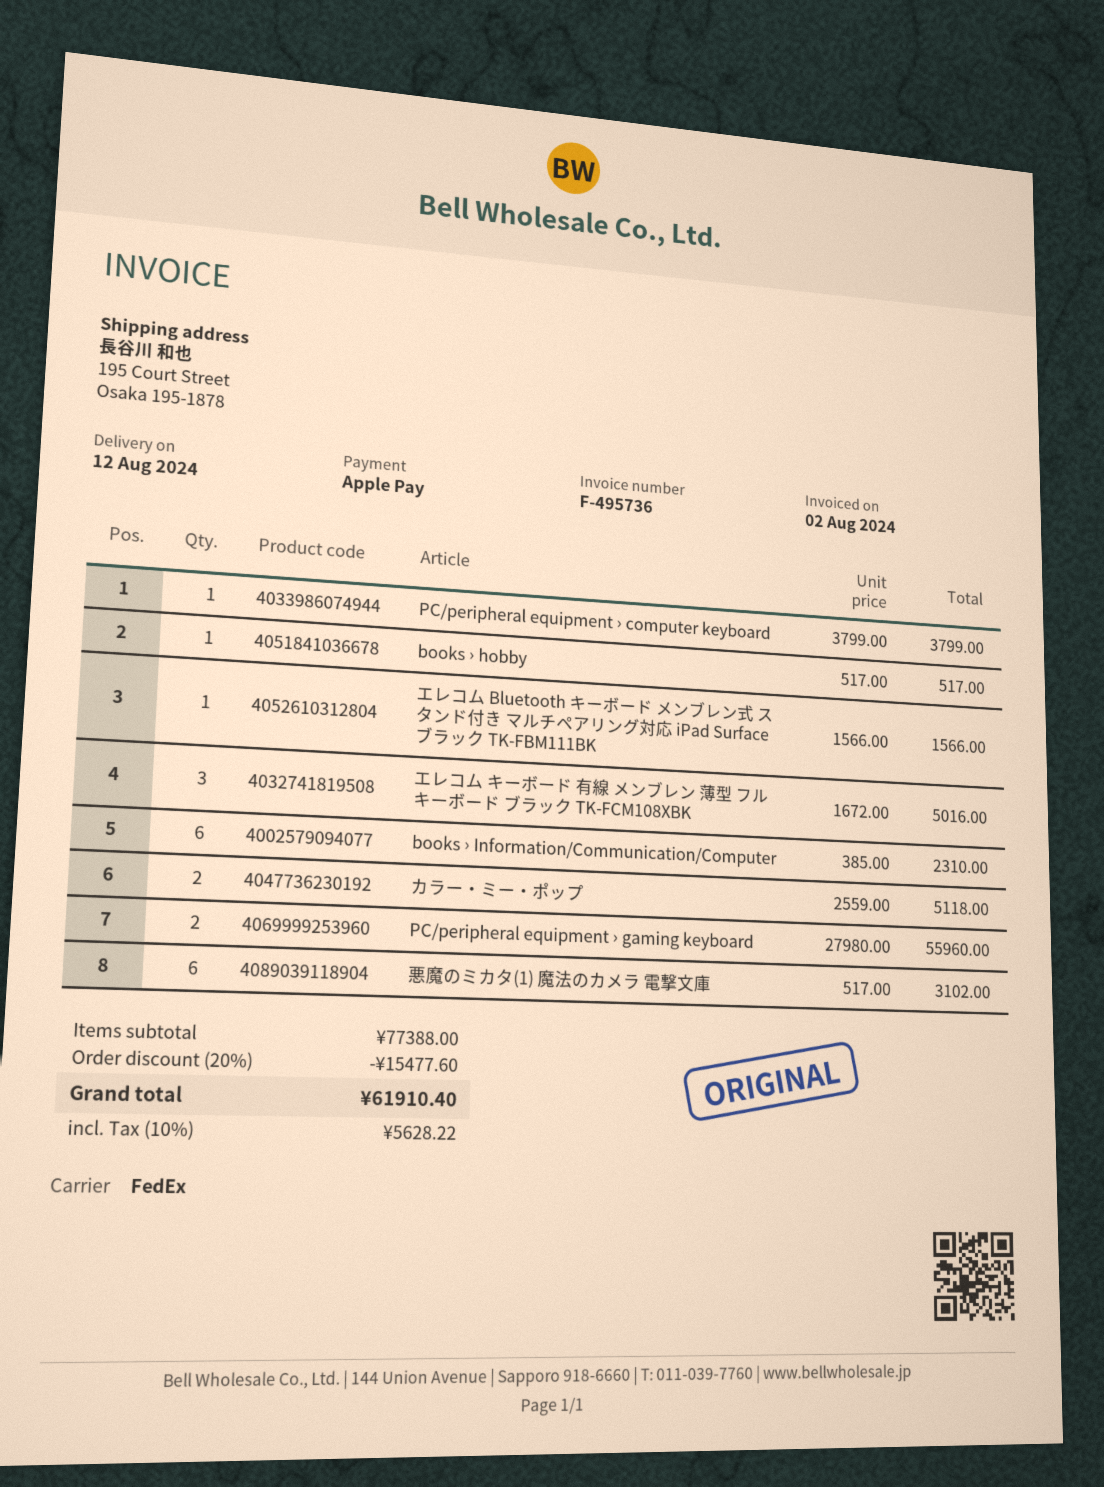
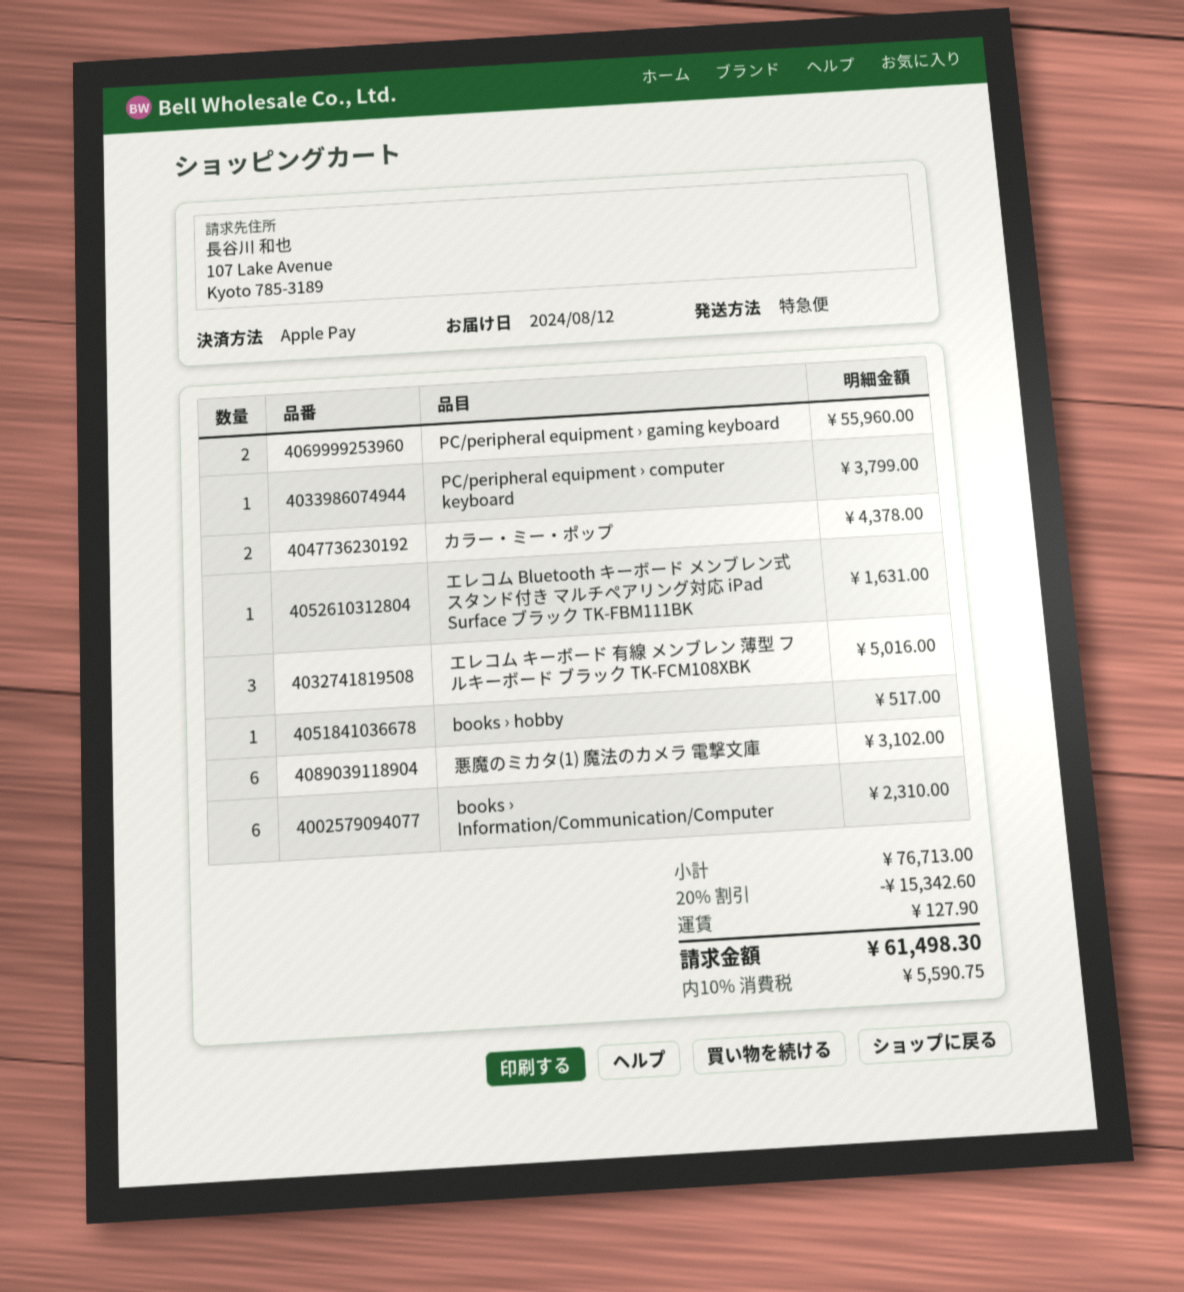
shipping method: FedEx -> express
エレコム Bluetooth キーボード メンブレン式 スタンド付き マルチペアリング対応 iPad Surface ブラック TK-FBM111BK: 1 for 1566.00 -> 1 for 1631.00
カラー・ミー・ポップ: 2 for 5118.00 -> 2 for 4378.00
subtotal: 77388.00 -> 76713.00
discount: 20% = 15477.60 -> 20% = 15342.60
shipping: none -> 127.90
tax: 10% = 5628.22 -> 10% = 5590.75
total: 61910.40 -> 61498.30

